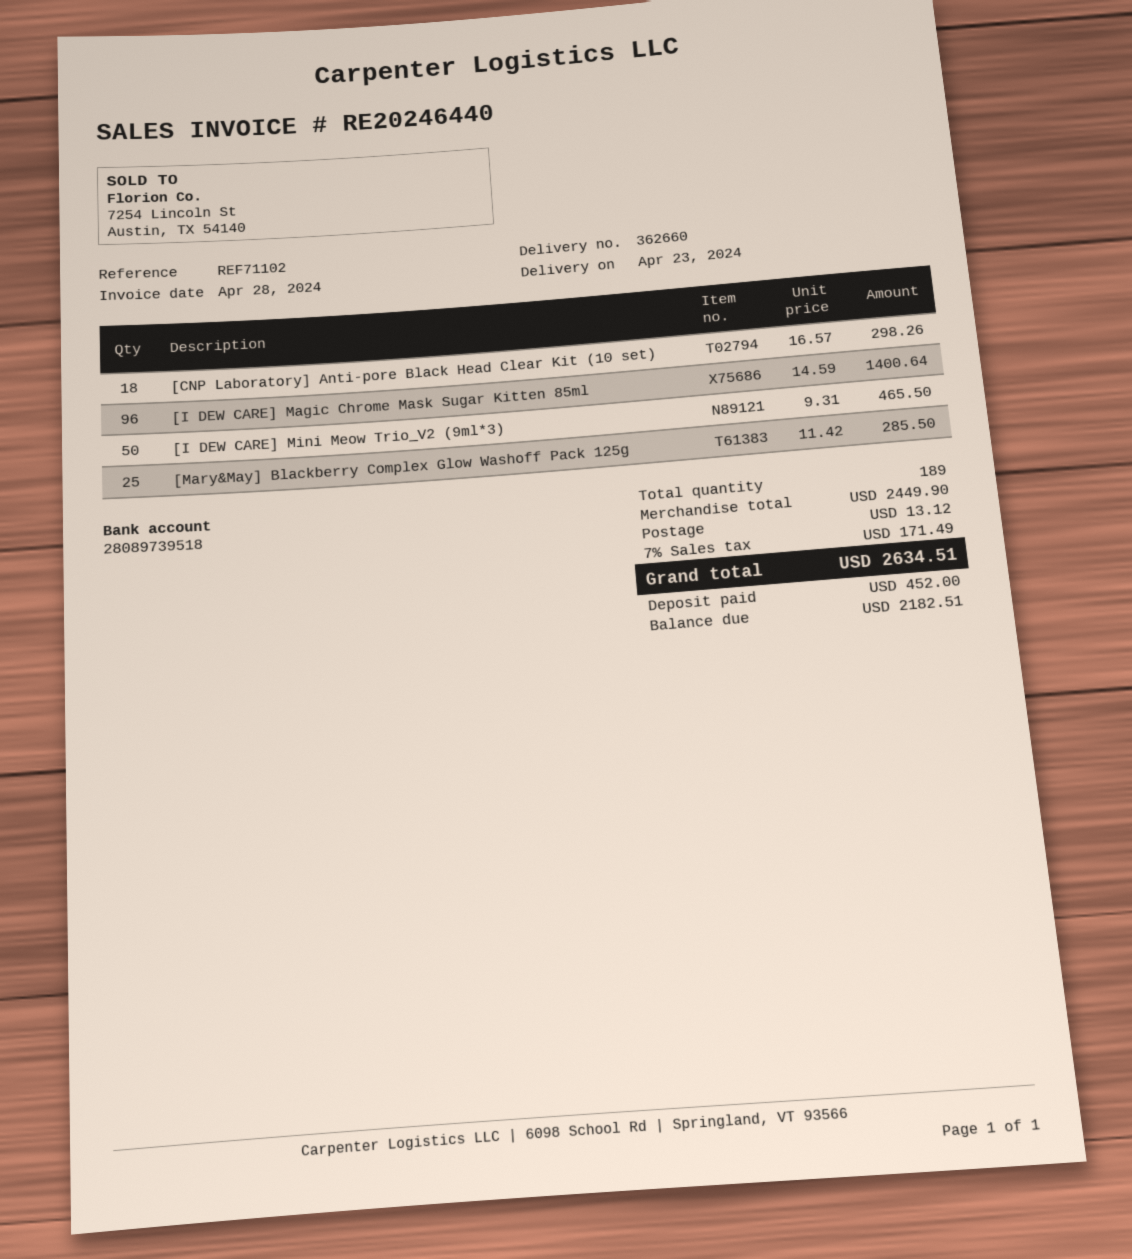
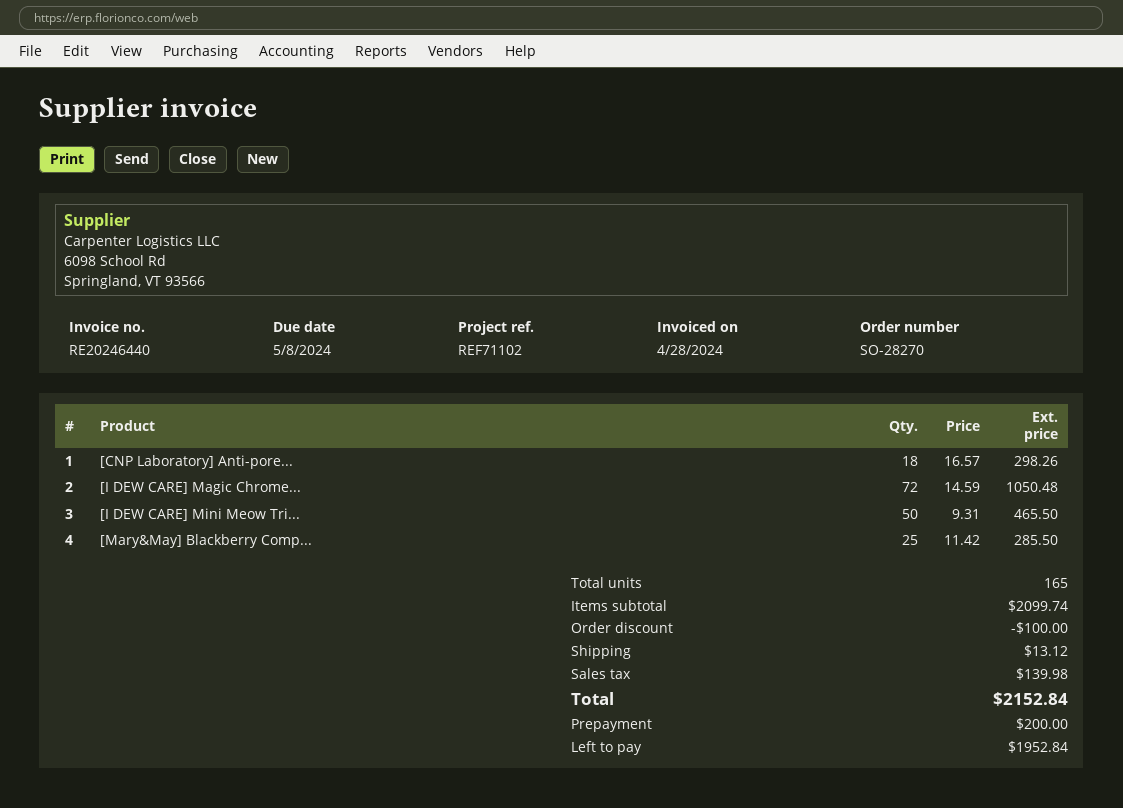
[I DEW CARE] Magic Chrome Mask Sugar Kitten 85ml: 96 x 14.59 = 1400.64 -> 72 x 14.59 = 1050.48
total quantity: 189 -> 165
subtotal: 2449.90 -> 2099.74
discount: none -> 100.00
tax: 171.49 -> 139.98
total: 2634.51 -> 2152.84
deposit: 452.00 -> 200.00
balance: 2182.51 -> 1952.84

